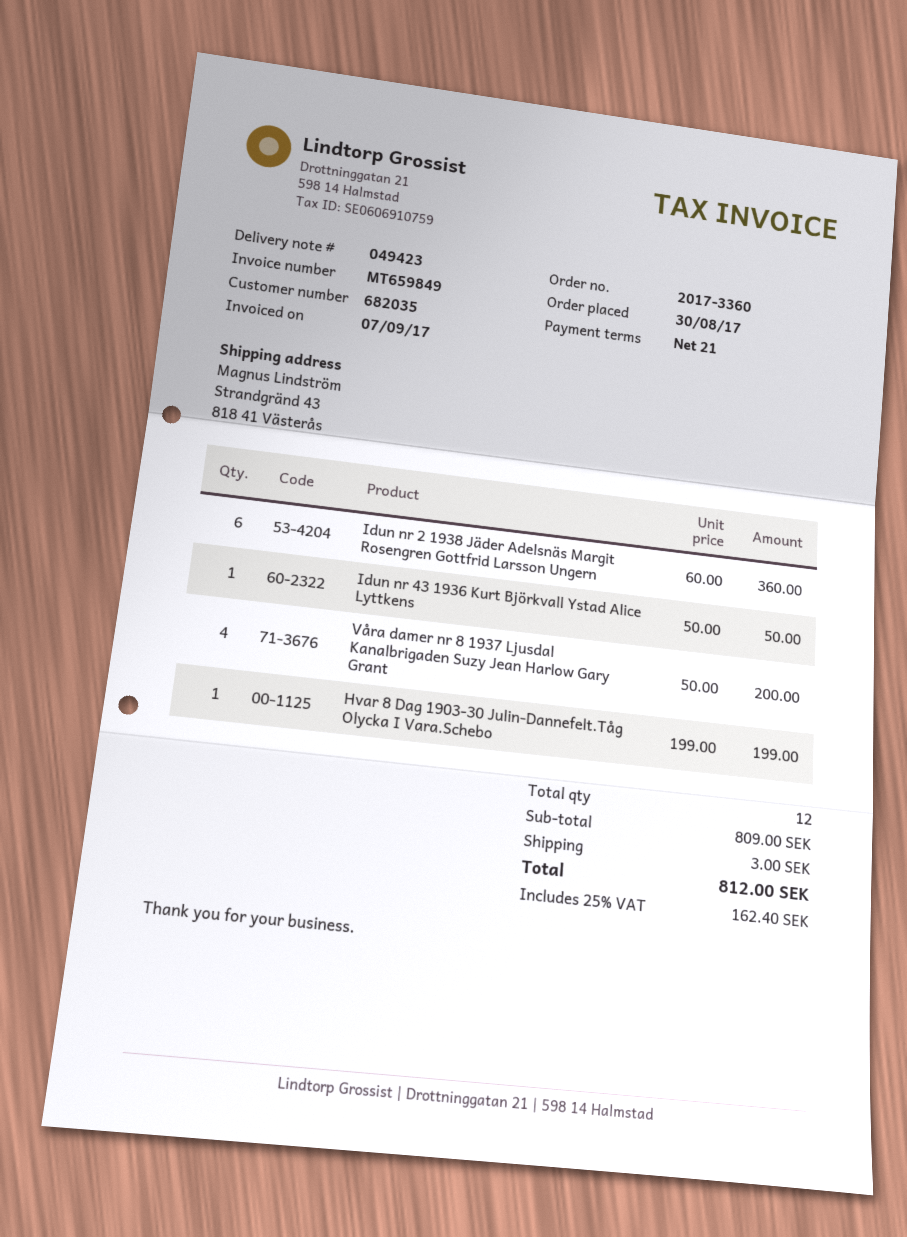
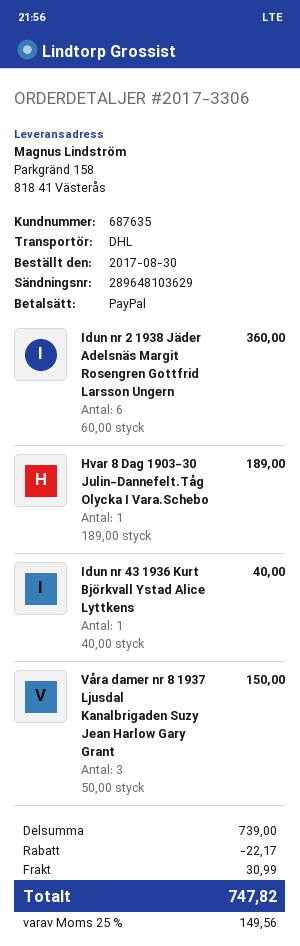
order number: 2017-3360 -> 2017-3306
customer number: 682035 -> 687635
ship to: Strandgränd 43, 818 41 Västerås -> Parkgränd 158, 818 41 Västerås
Idun nr 43 1936 Kurt Björkvall Ystad Alice Lyttkens: 1 x 50.00 = 50.00 -> 1 x 40.00 = 40.00
Våra damer nr 8 1937 Ljusdal Kanalbrigaden Suzy Jean Harlow Gary Grant: 4 x 50.00 = 200.00 -> 3 x 50.00 = 150.00
Hvar 8 Dag 1903-30 Julin-Dannefelt.Tåg Olycka I Vara.Schebo: 1 x 199.00 = 199.00 -> 1 x 189.00 = 189.00
subtotal: 809.00 -> 739.00
discount: none -> 22.17
shipping: 3.00 -> 30.99
tax: 25% = 162.40 -> 25% = 149.56
total: 812.00 -> 747.82

